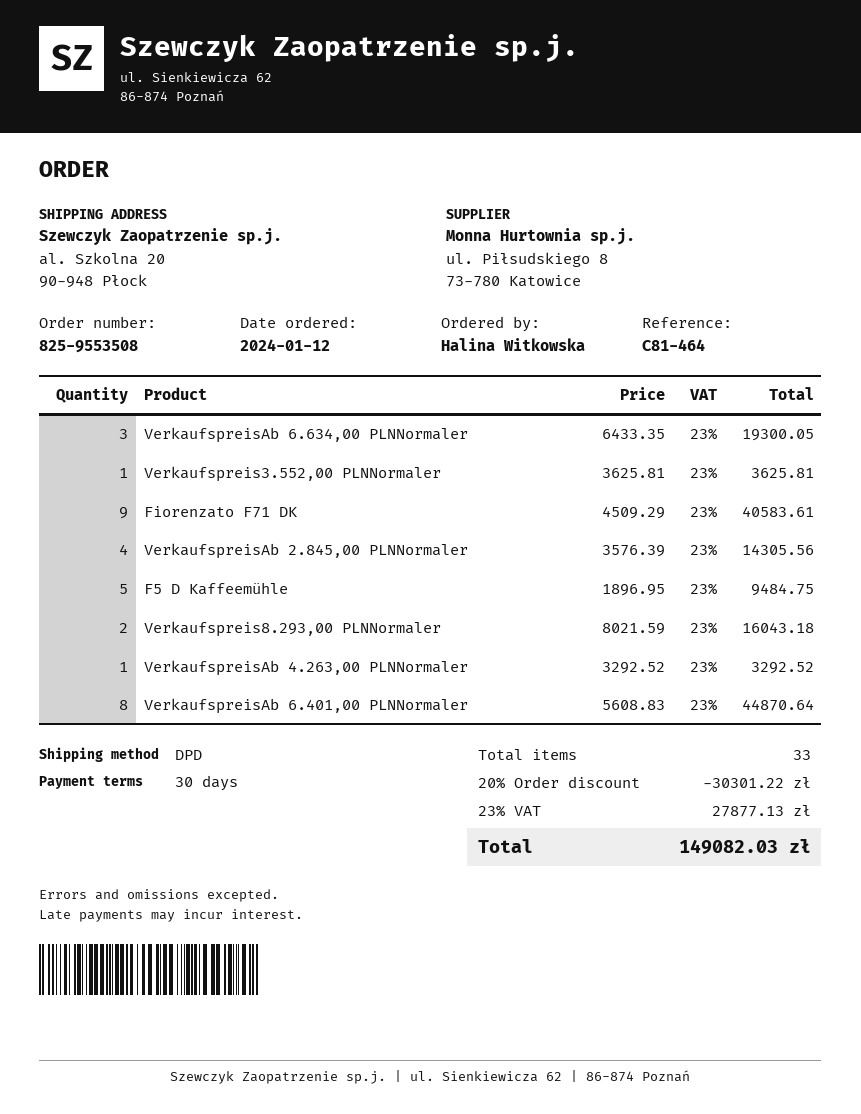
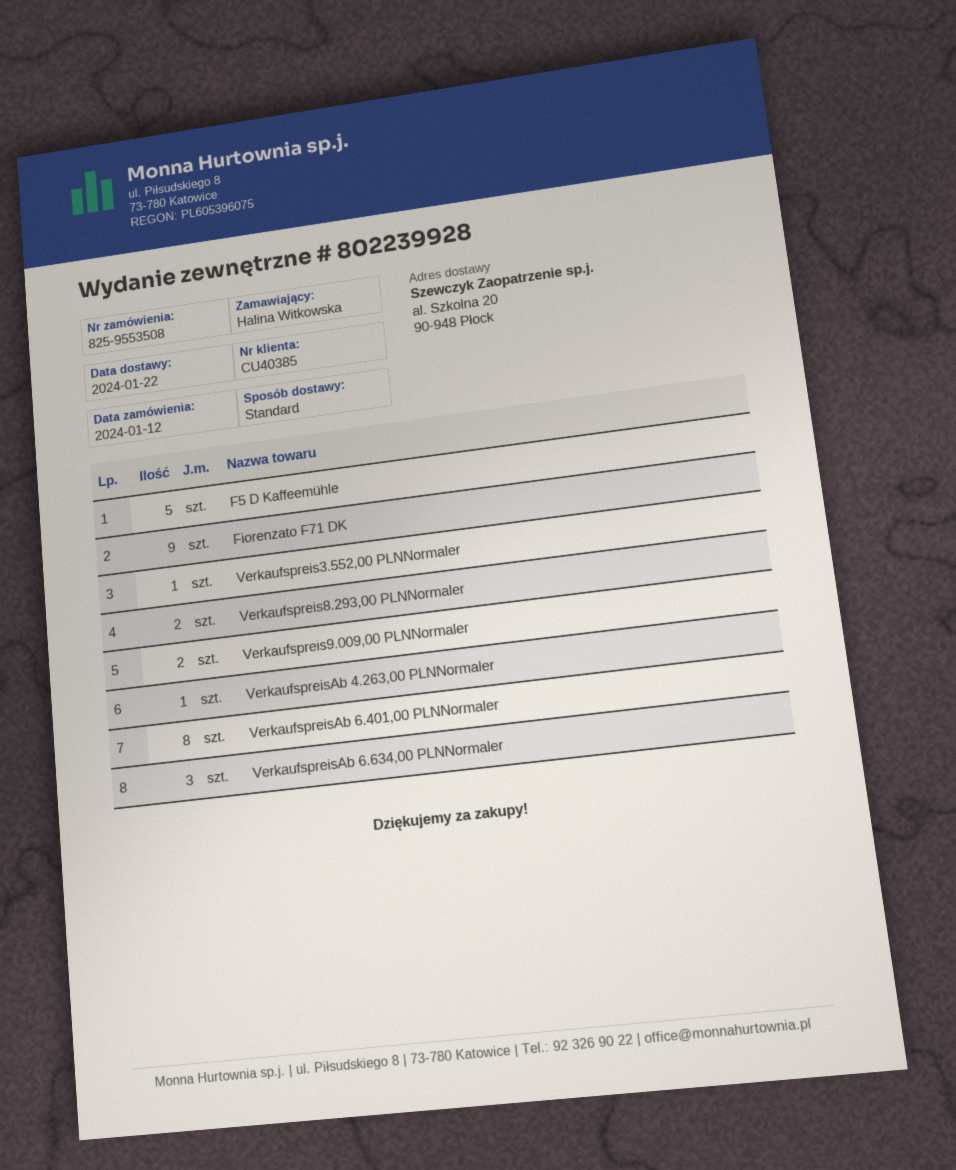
shipping method: DPD -> standard
VerkaufspreisAb 2.845,00 PLNNormaler: 4 -> none
Verkaufspreis9.009,00 PLNNormaler: none -> 2

